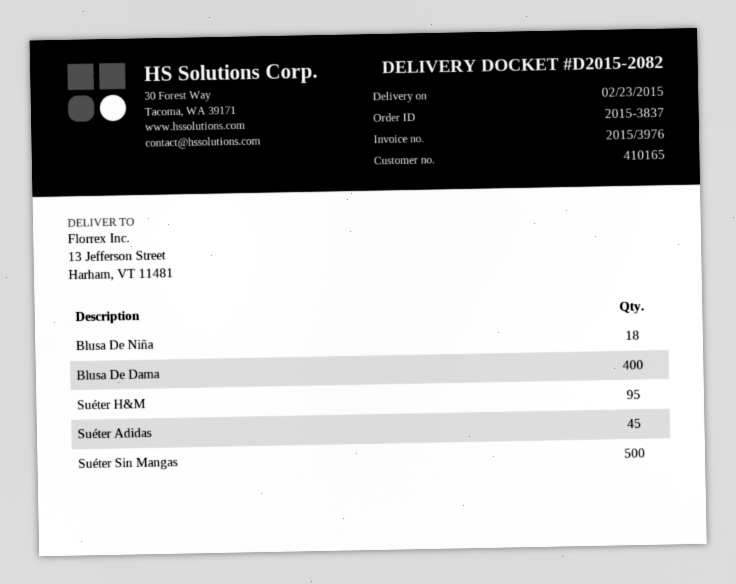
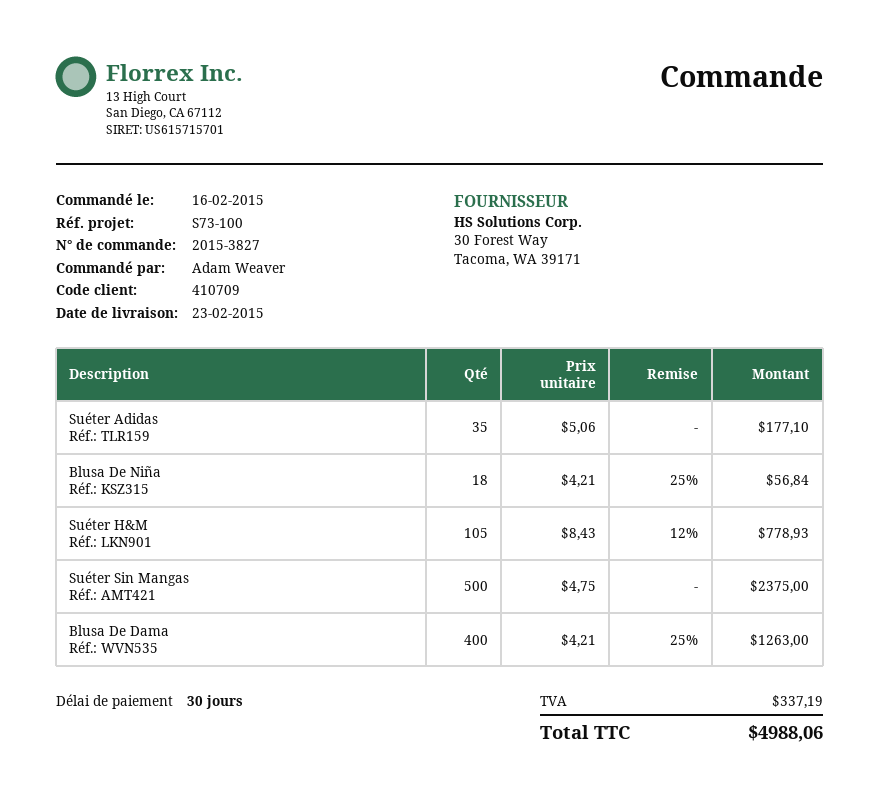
order number: 2015-3837 -> 2015-3827
customer number: 410165 -> 410709
Suéter H&M: 95 -> 105
Suéter Adidas: 45 -> 35

